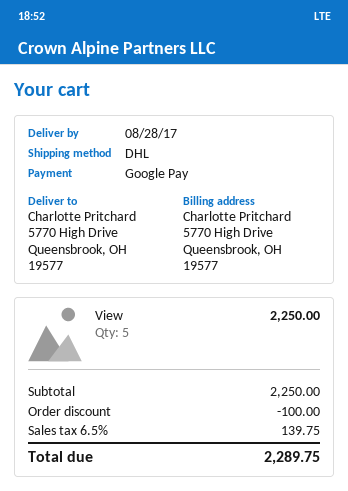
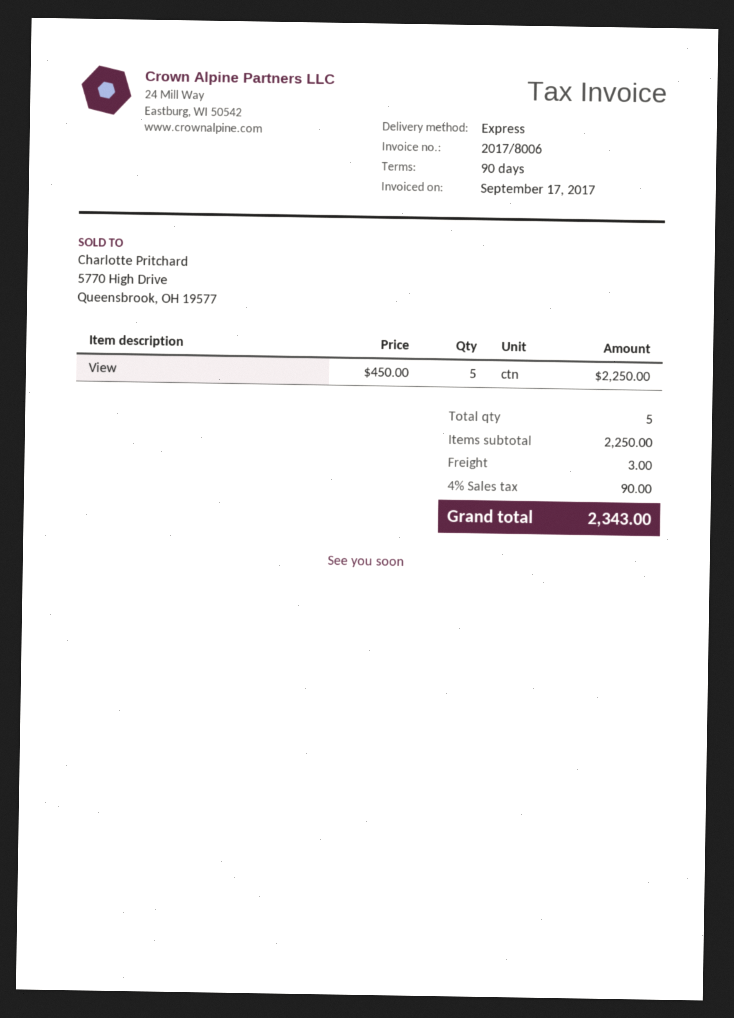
shipping method: DHL -> express
discount: 100.00 -> none
shipping: none -> 3.00
tax: 6.5% = 139.75 -> 4% = 90.00
total: 2289.75 -> 2343.00

